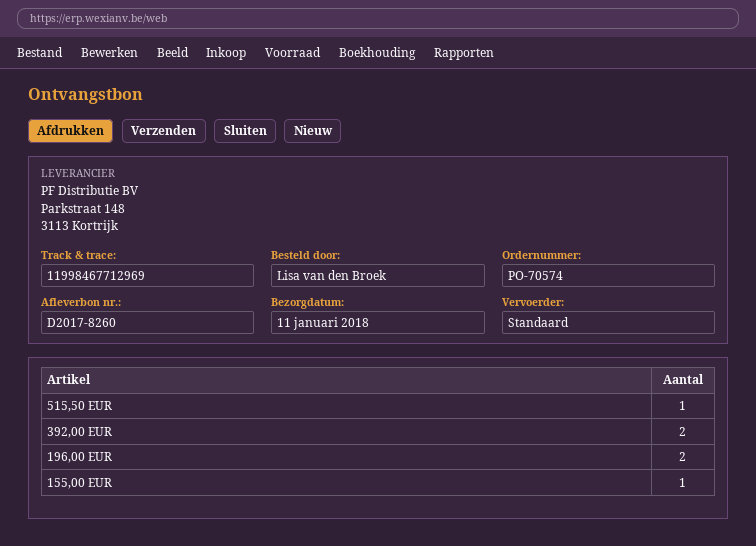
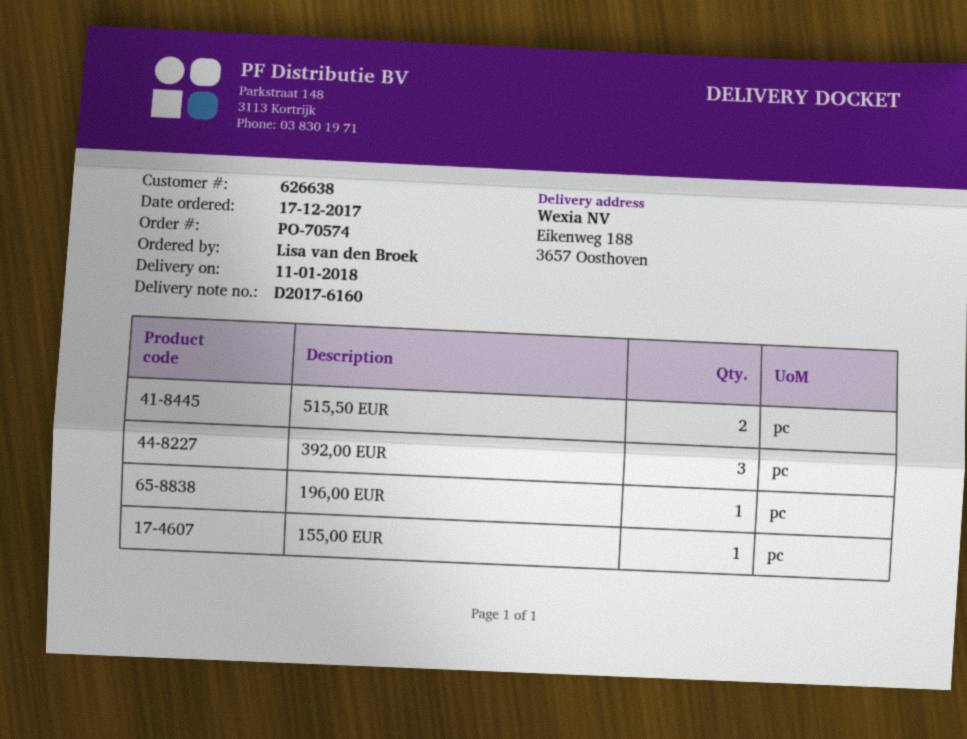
delivery note number: D2017-8260 -> D2017-6160
515,50 EUR: 1 -> 2
392,00 EUR: 2 -> 3
196,00 EUR: 2 -> 1

